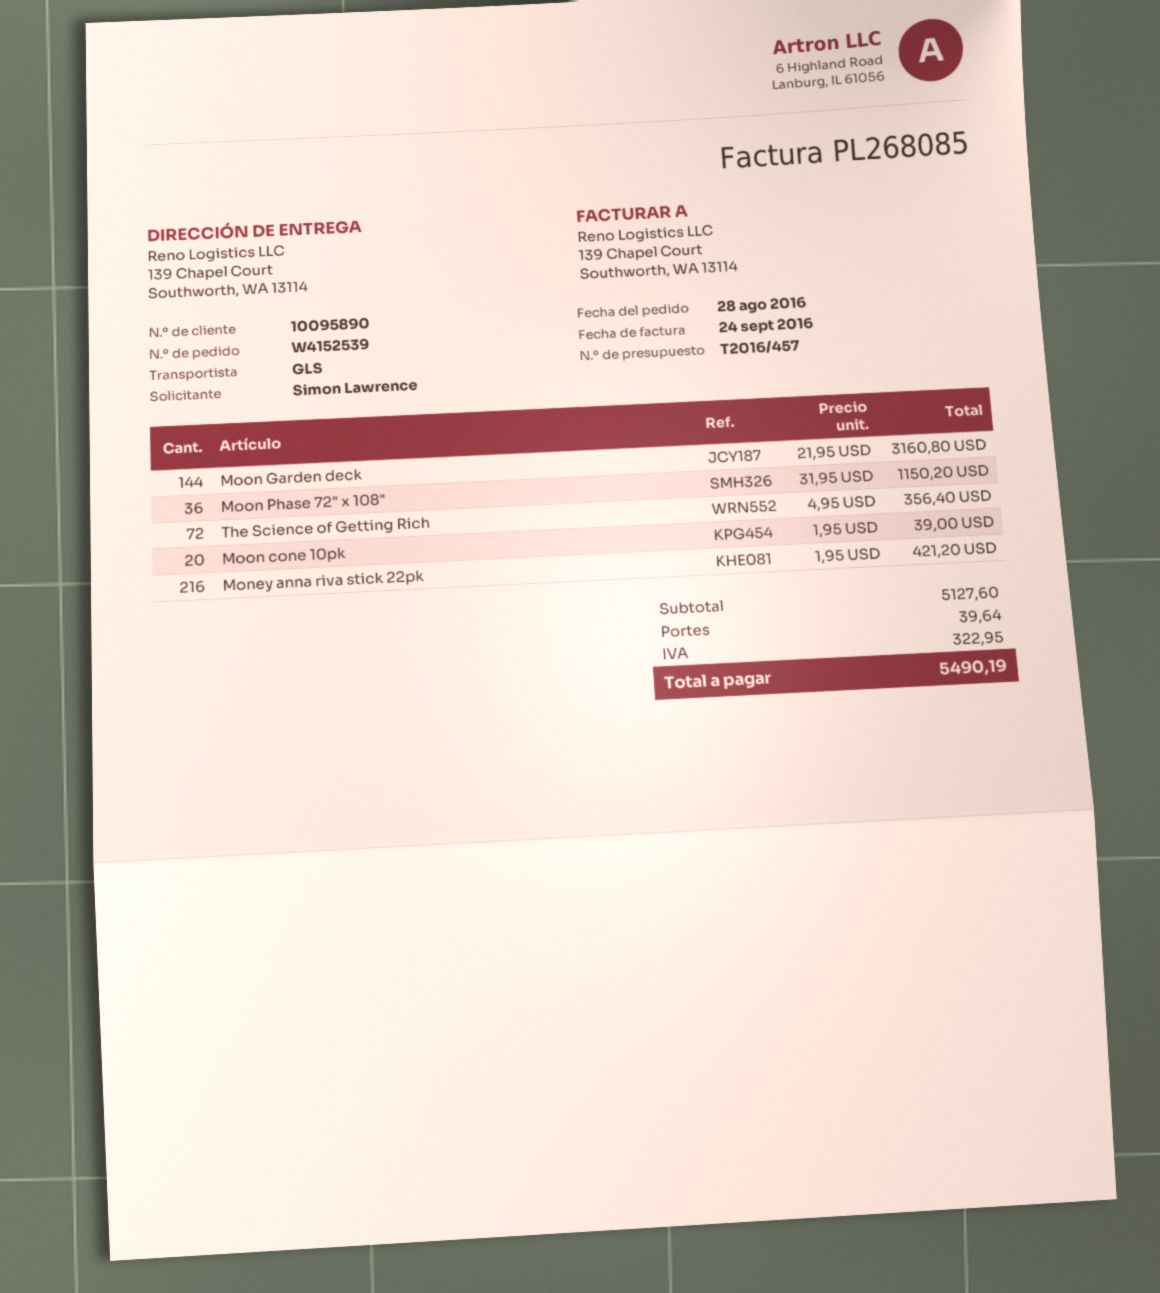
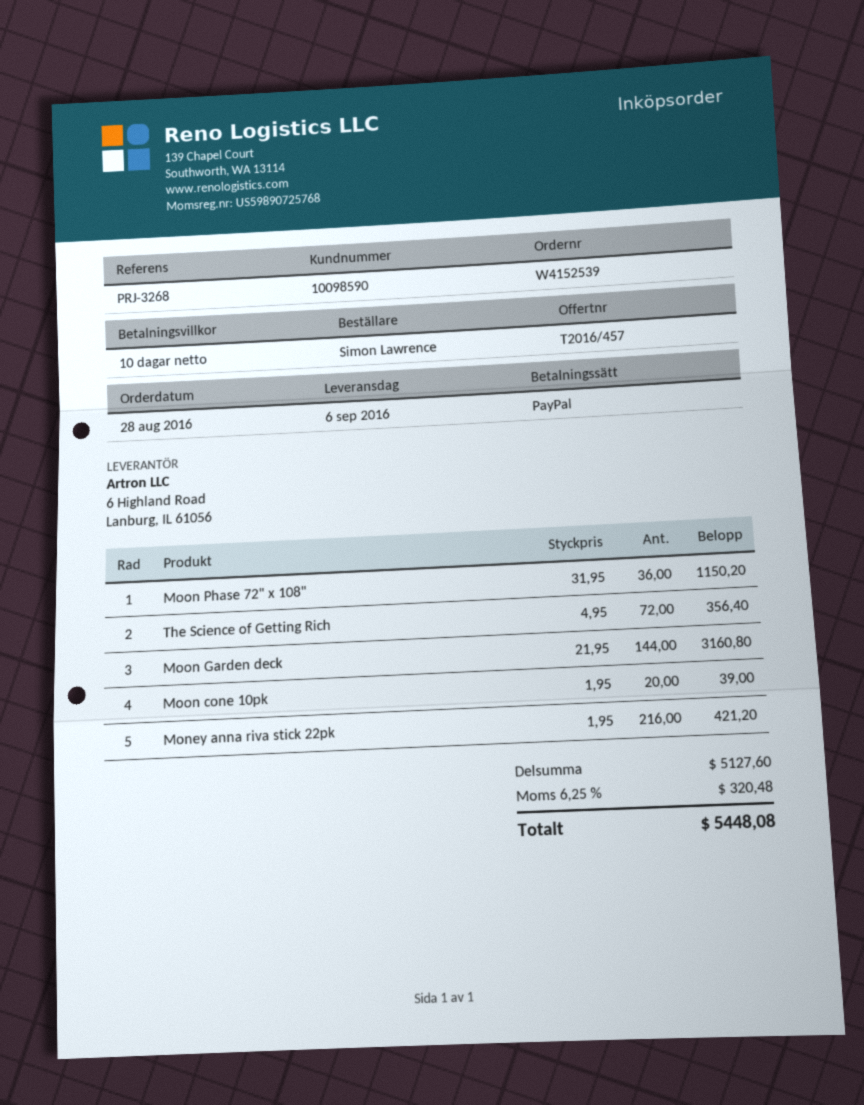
customer number: 10095890 -> 10098590
shipping: 39.64 -> none
tax: 322.95 -> 320.48
total: 5490.19 -> 5448.08

